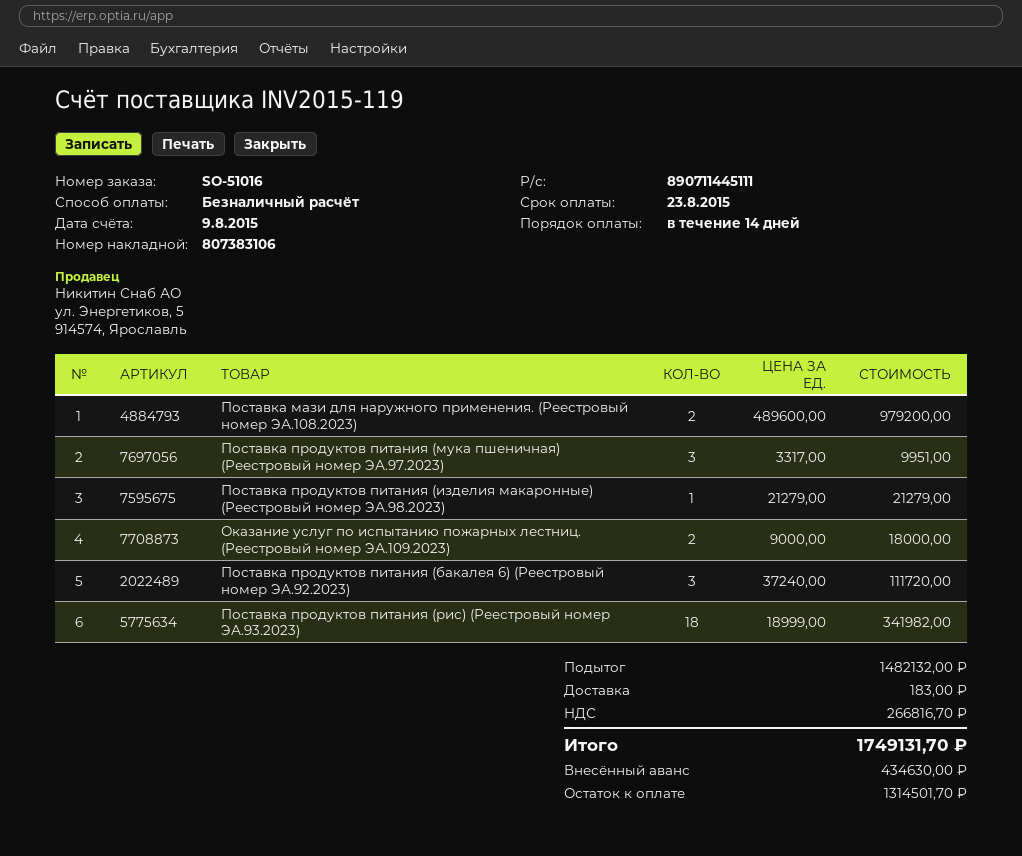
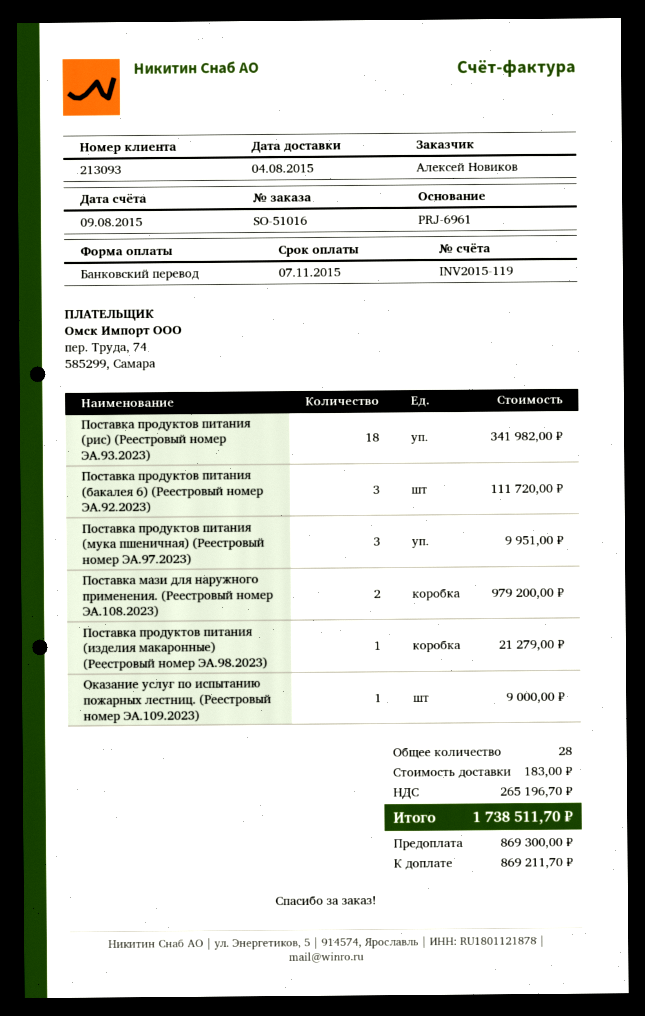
due date: 2015-08-23 -> 2015-11-07
Оказание услуг по испытанию пожарных лестниц. (Реестровый номер ЭА.109.2023): 2 for 18000.00 -> 1 for 9000.00
tax: 266816.70 -> 265196.70
total: 1749131.70 -> 1738511.70
deposit: 434630.00 -> 869300.00
balance: 1314501.70 -> 869211.70

